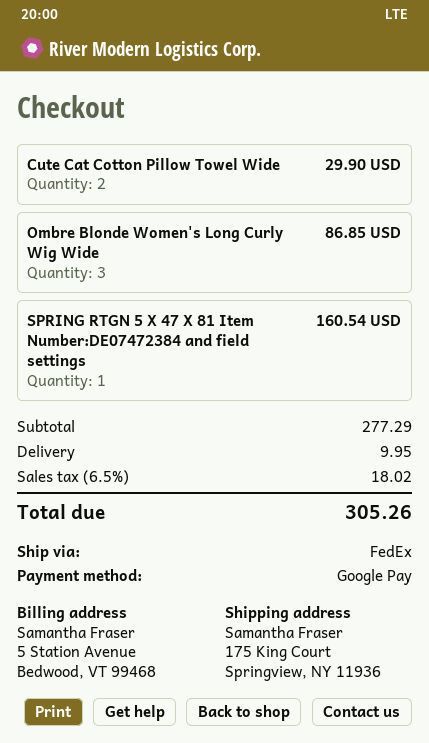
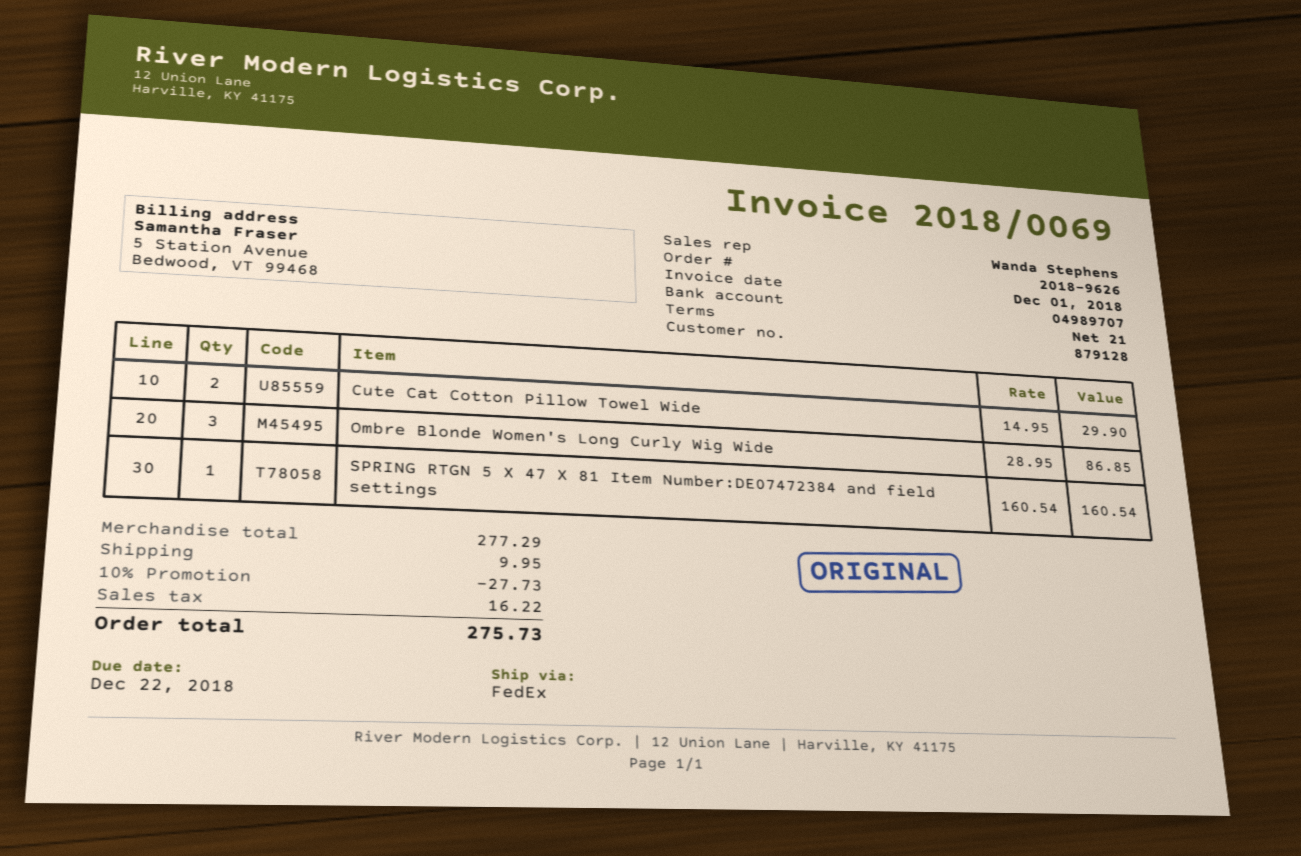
discount: none -> 10% = 27.73
tax: 18.02 -> 16.22
total: 305.26 -> 275.73

